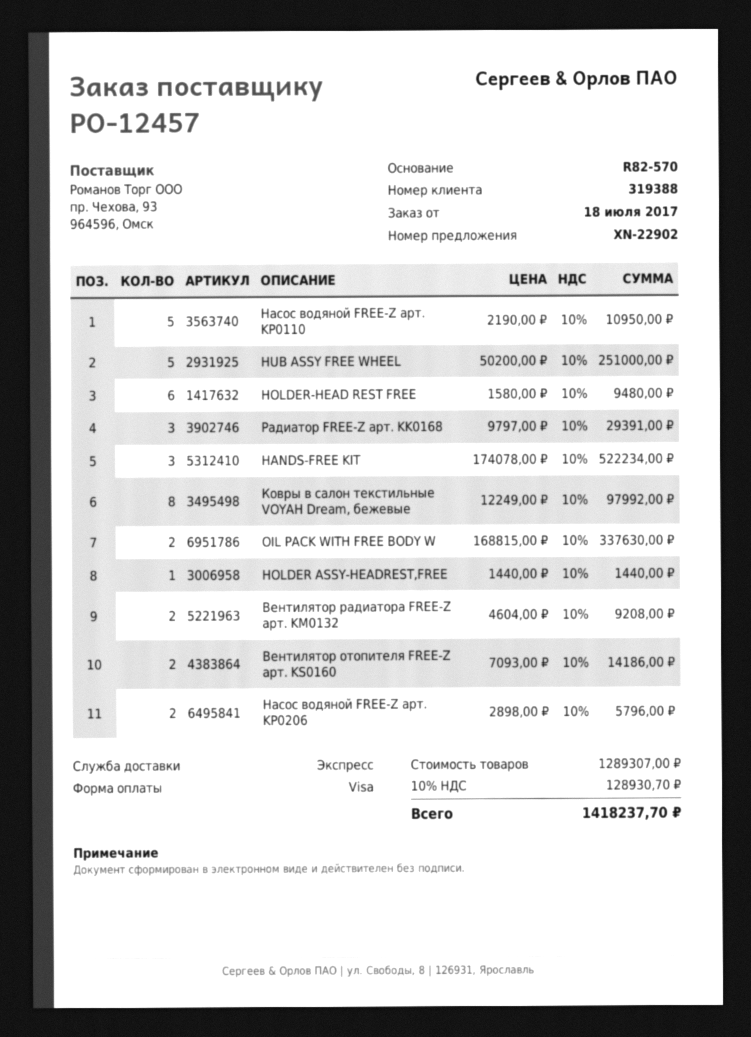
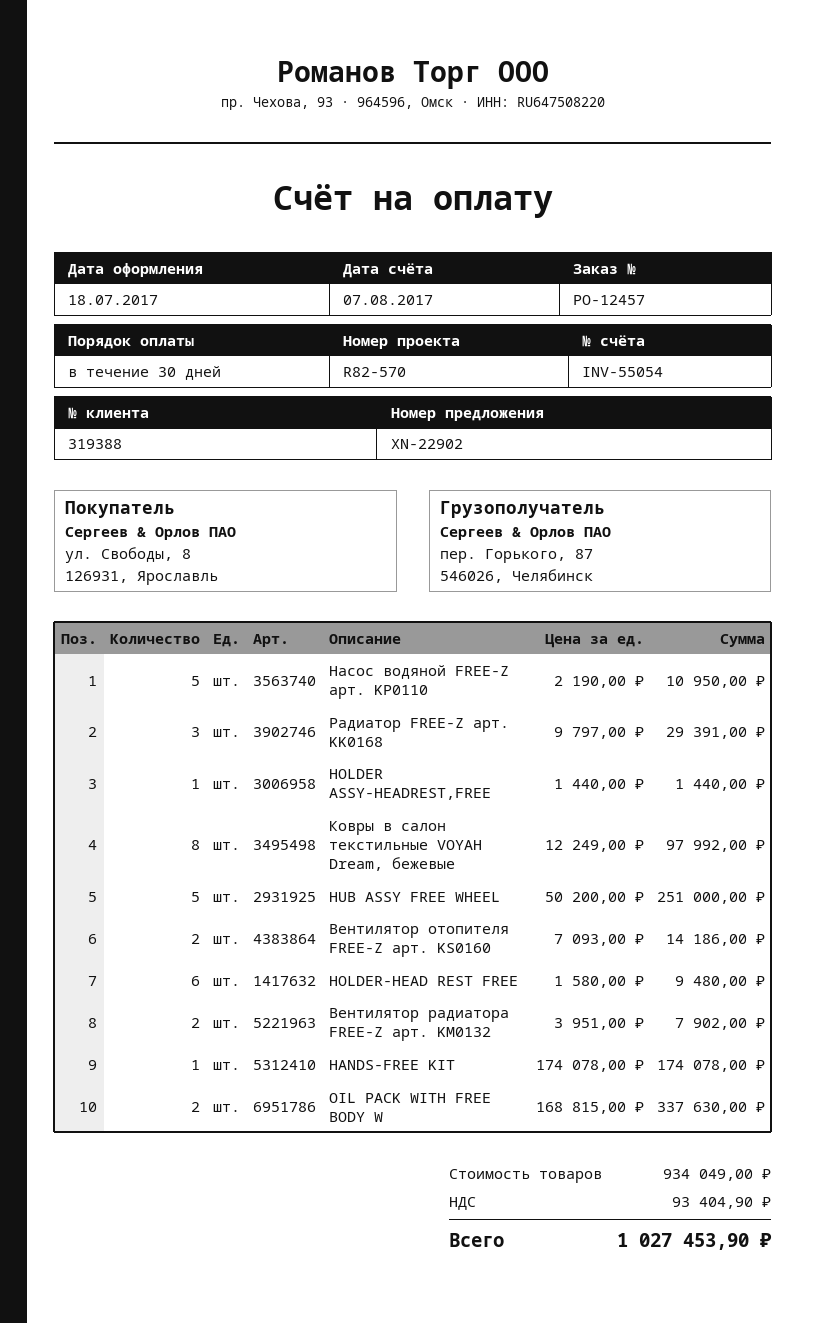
HANDS-FREE KIT: 3 x 174078.00 = 522234.00 -> 1 x 174078.00 = 174078.00
Вентилятор радиатора FREE-Z арт. KM0132: 2 x 4604.00 = 9208.00 -> 2 x 3951.00 = 7902.00
Насос водяной FREE-Z арт. KP0206: 2 x 2898.00 = 5796.00 -> none
subtotal: 1289307.00 -> 934049.00
tax: 128930.70 -> 93404.90
total: 1418237.70 -> 1027453.90

